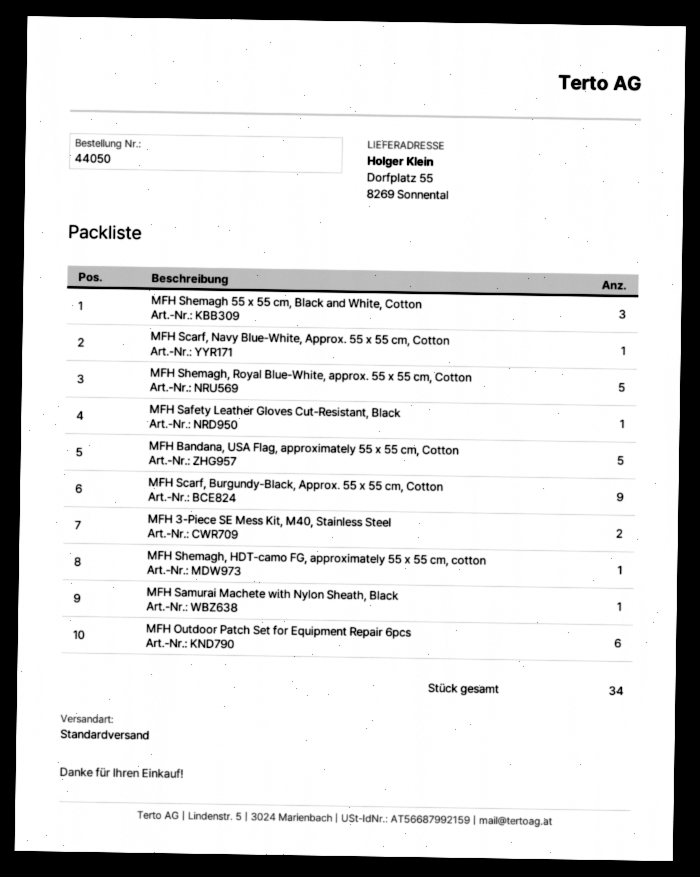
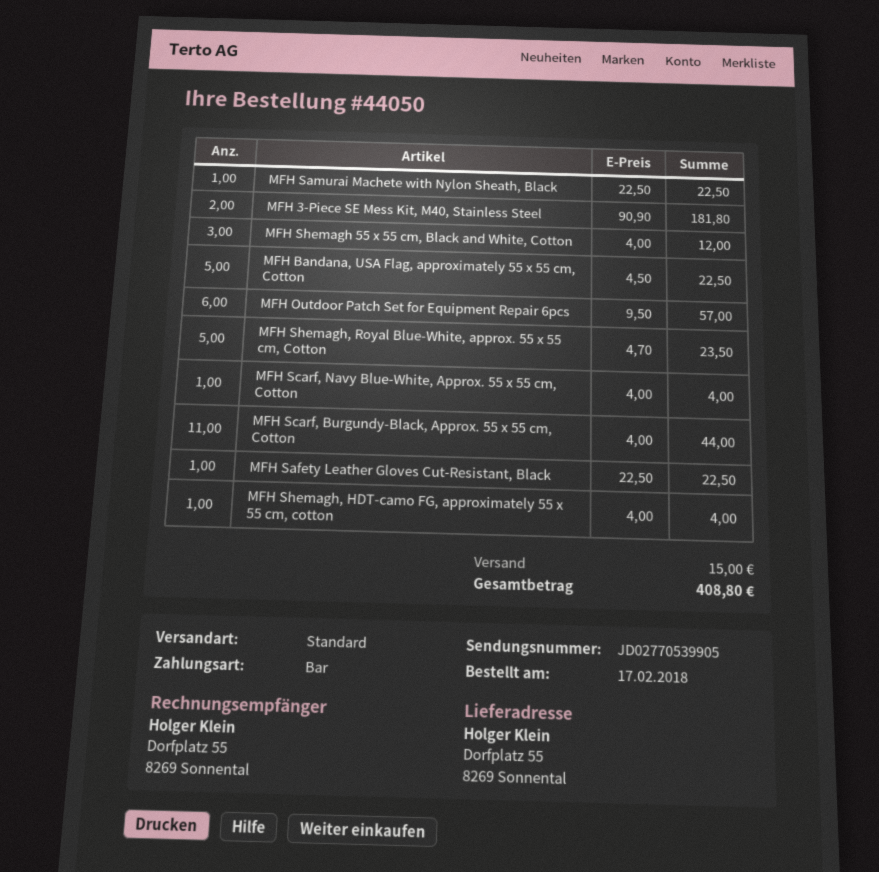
MFH Scarf, Burgundy-Black, Approx. 55 x 55 cm, Cotton: 9 -> 11

